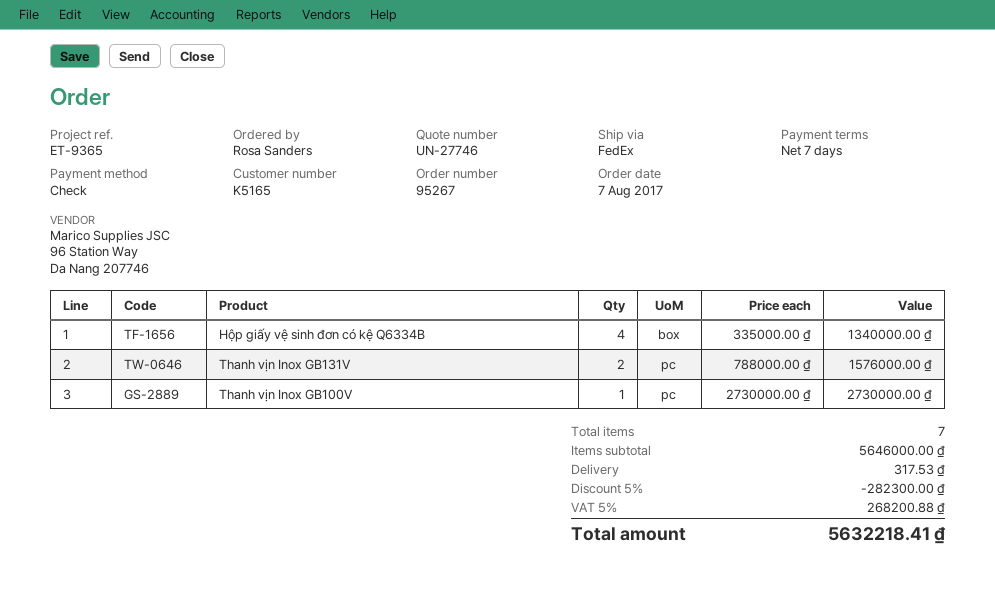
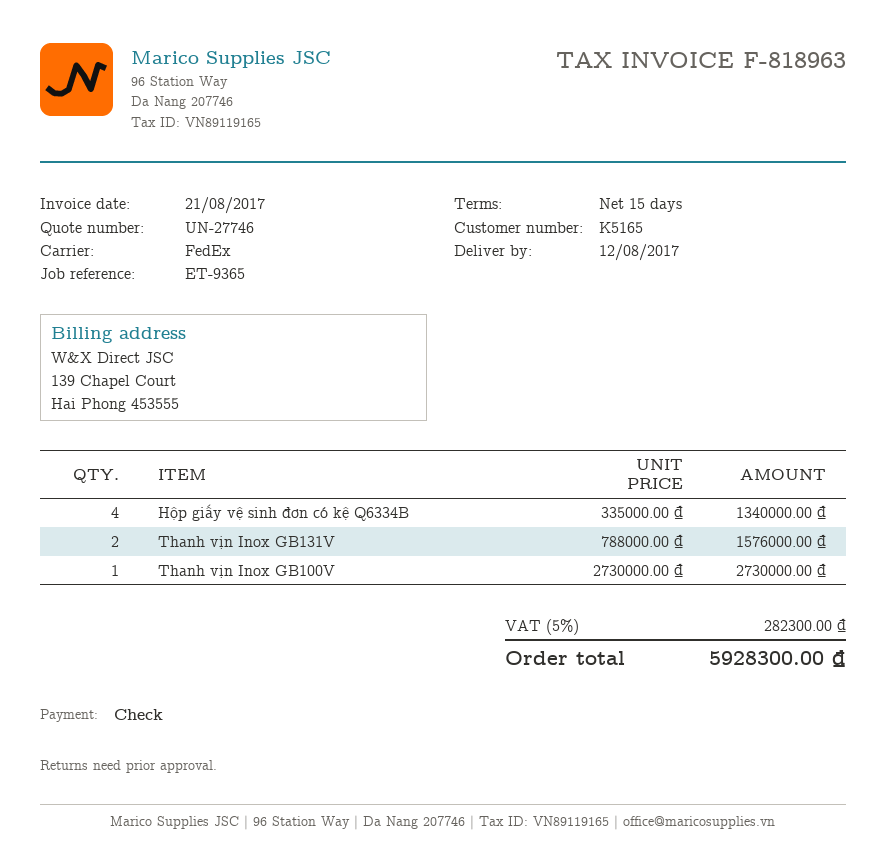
payment terms: 7 days -> 15 days
discount: 5% = 282300.00 -> none
shipping: 317.53 -> none
tax: 5% = 268200.88 -> 5% = 282300.00
total: 5632218.41 -> 5928300.00

